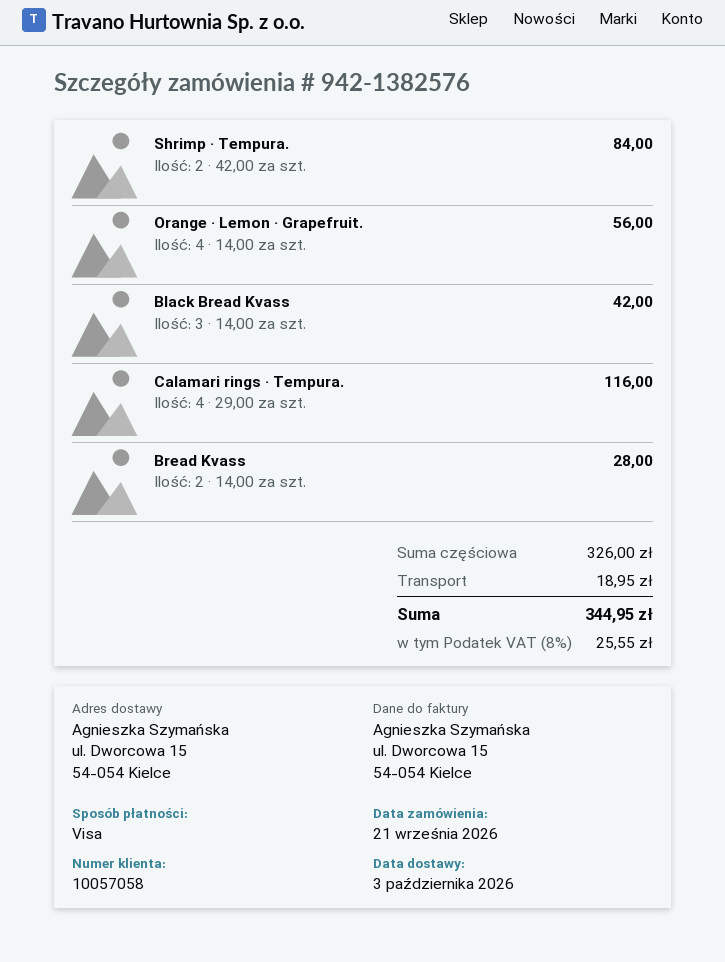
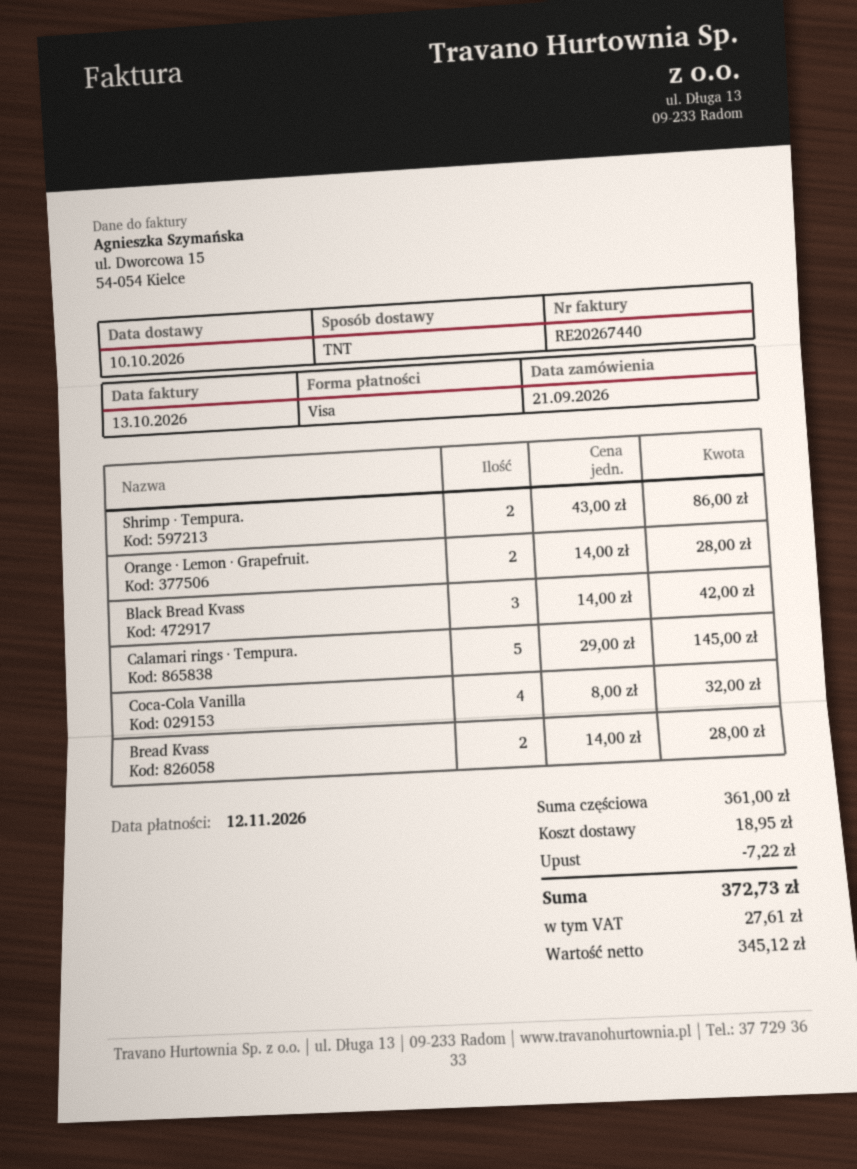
delivery date: 2026-10-03 -> 2026-10-10
Shrimp · Tempura.: 2 x 42.00 = 84.00 -> 2 x 43.00 = 86.00
Orange · Lemon · Grapefruit.: 4 x 14.00 = 56.00 -> 2 x 14.00 = 28.00
Calamari rings · Tempura.: 4 x 29.00 = 116.00 -> 5 x 29.00 = 145.00
Coca-Cola Vanilla: none -> 4 x 8.00 = 32.00
subtotal: 326.00 -> 361.00
discount: none -> 7.22
tax: 25.55 -> 27.61
total: 344.95 -> 372.73

